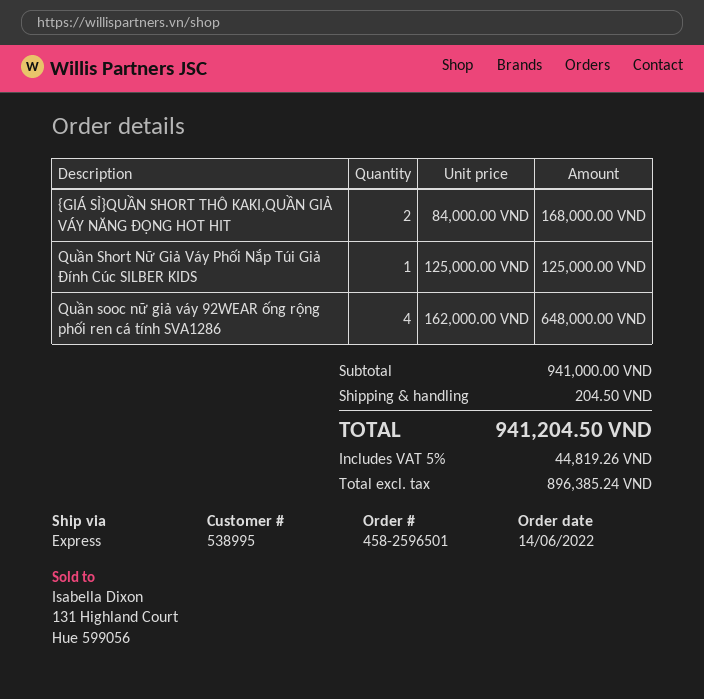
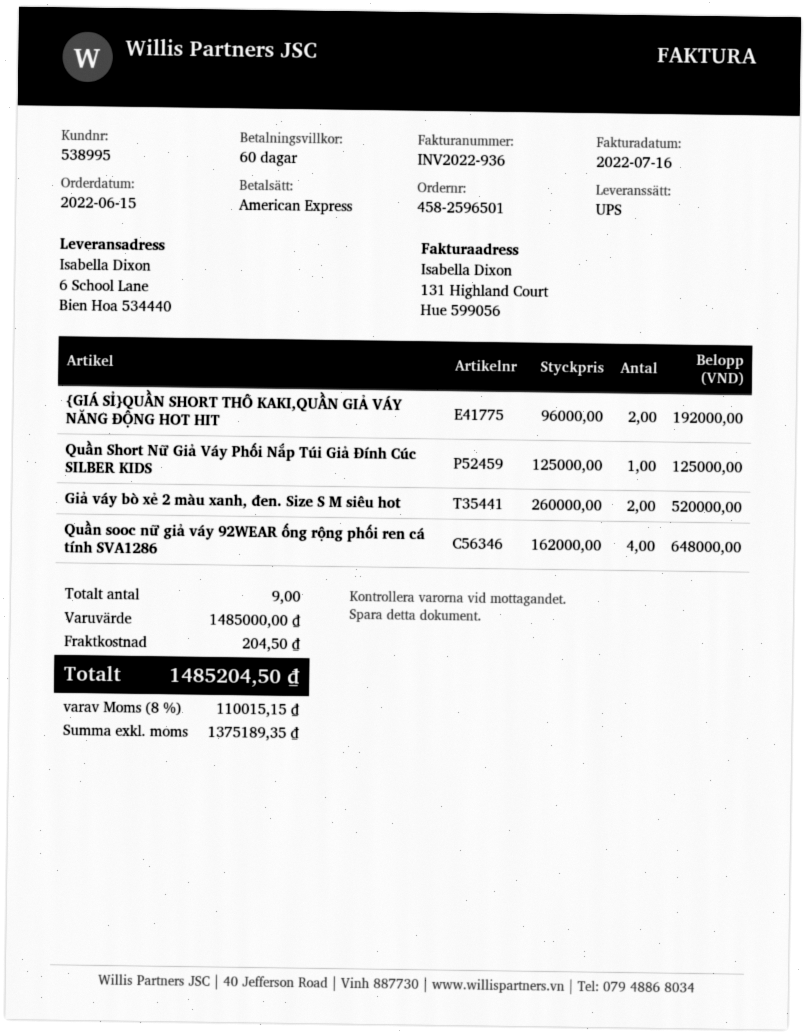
order date: 2022-06-14 -> 2022-06-15
shipping method: express -> UPS
{GIÁ SỈ}QUẦN SHORT THÔ KAKI,QUẦN GIẢ VÁY NĂNG ĐỘNG HOT HIT: 2 x 84000.00 = 168000.00 -> 2 x 96000.00 = 192000.00
Giả váy bò xẻ 2 màu xanh, đen. Size S M siêu hot: none -> 2 x 260000.00 = 520000.00
subtotal: 941000.00 -> 1485000.00
net: 896385.24 -> 1375189.35
tax: 5% = 44819.26 -> 8% = 110015.15
total: 941204.50 -> 1485204.50

